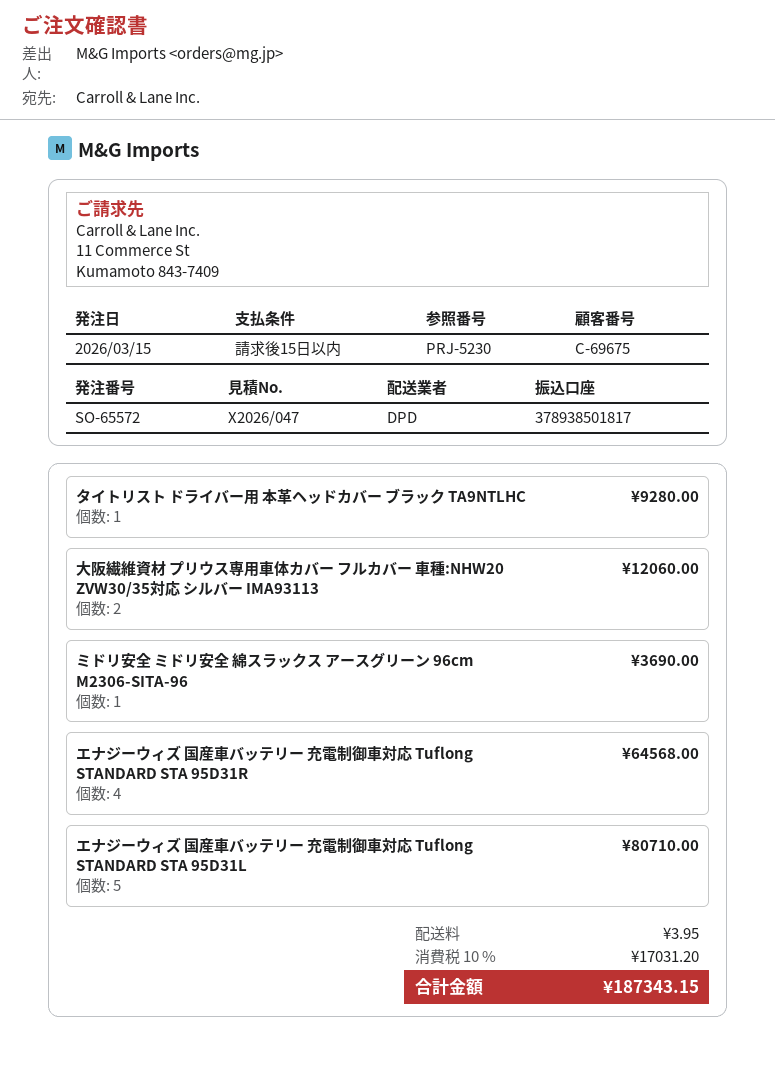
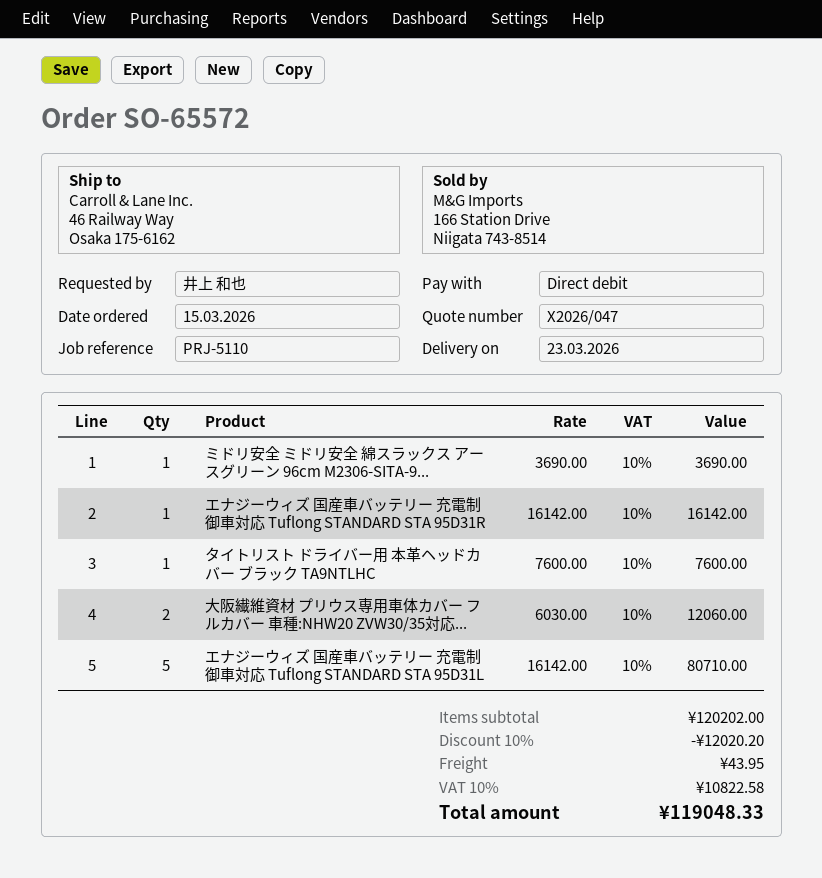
reference: PRJ-5230 -> PRJ-5110
タイトリスト ドライバー用 本革ヘッドカバー ブラック TA9NTLHC: 1 for 9280.00 -> 1 for 7600.00
エナジーウィズ 国産車バッテリー 充電制御車対応 Tuflong STANDARD STA 95D31R: 4 for 64568.00 -> 1 for 16142.00
discount: none -> 10% = 12020.20
shipping: 3.95 -> 43.95
tax: 10% = 17031.20 -> 10% = 10822.58
total: 187343.15 -> 119048.33

